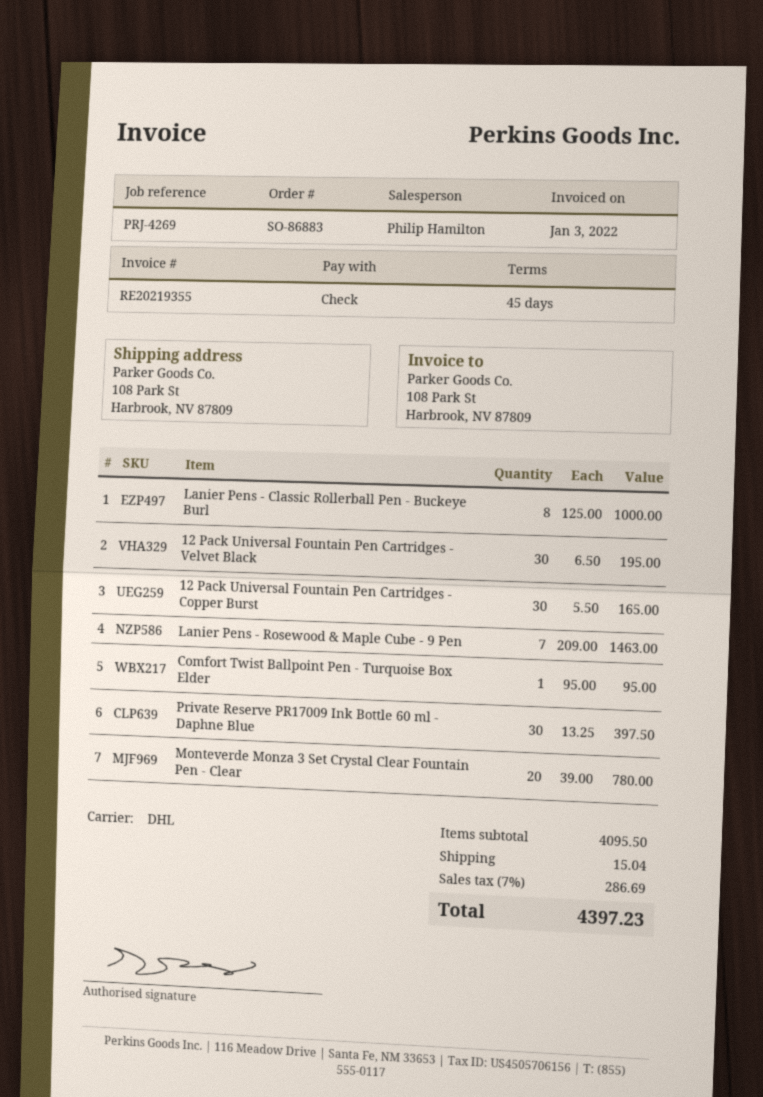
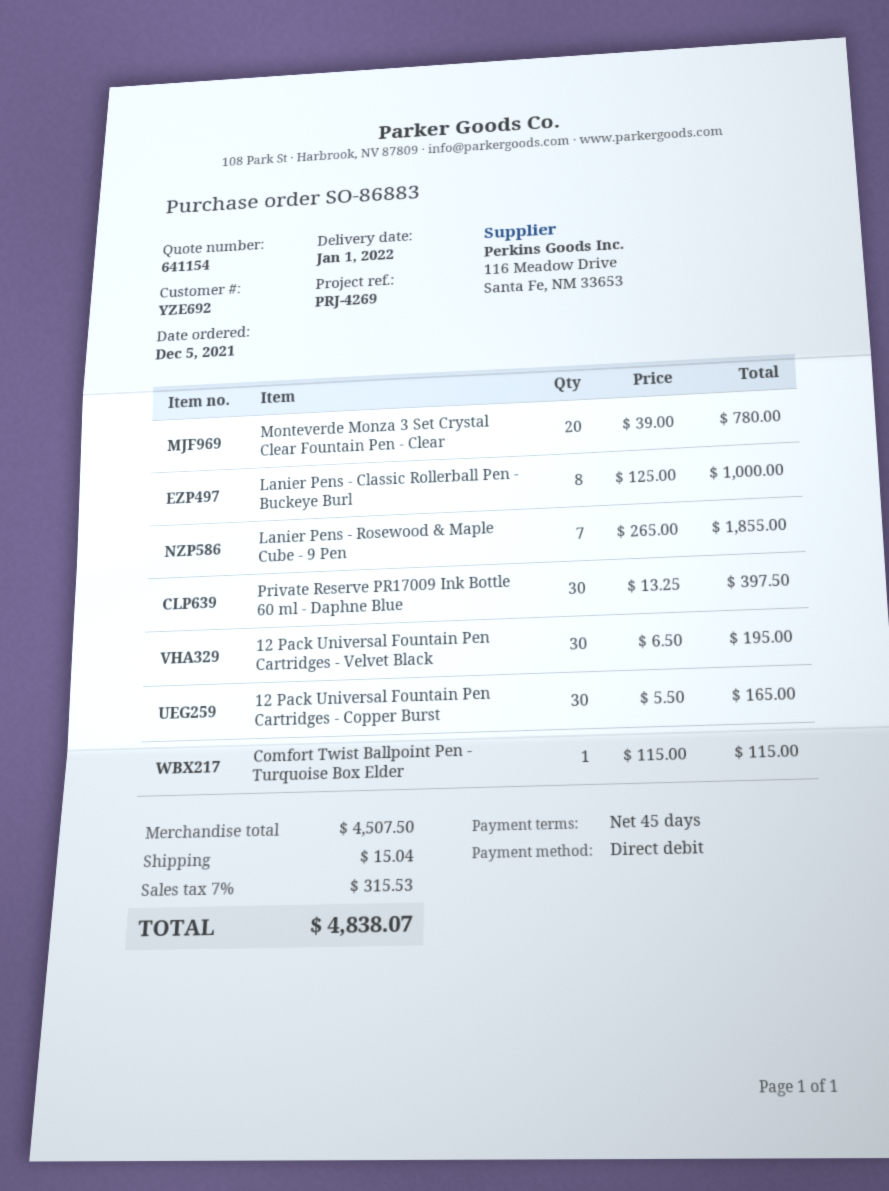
payment method: cheque -> direct debit
Lanier Pens - Rosewood & Maple Cube - 9 Pen: 7 x 209.00 = 1463.00 -> 7 x 265.00 = 1855.00
Comfort Twist Ballpoint Pen - Turquoise Box Elder: 1 x 95.00 = 95.00 -> 1 x 115.00 = 115.00
subtotal: 4095.50 -> 4507.50
tax: 7% = 286.69 -> 7% = 315.53
total: 4397.23 -> 4838.07

